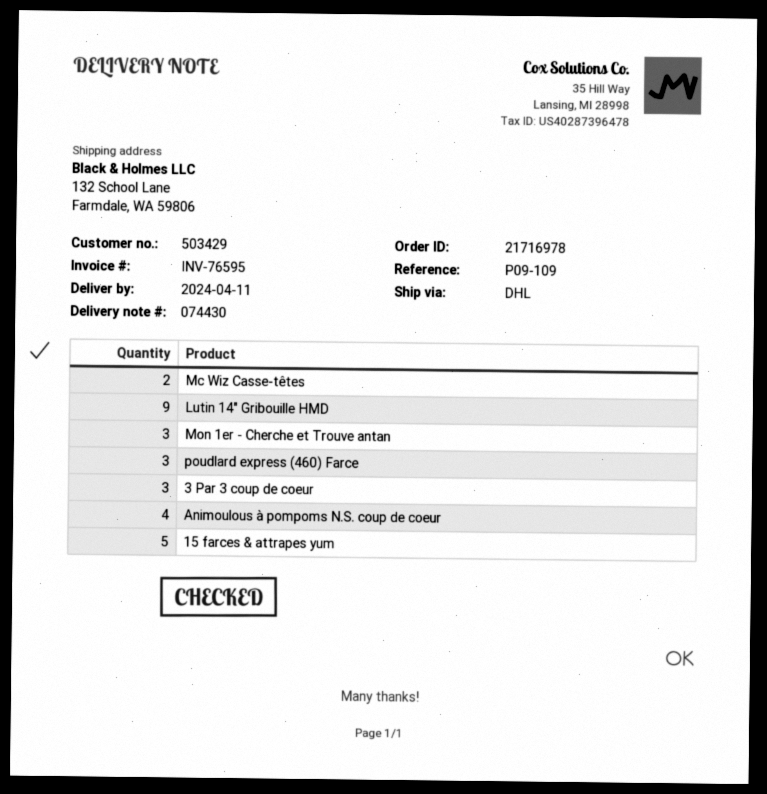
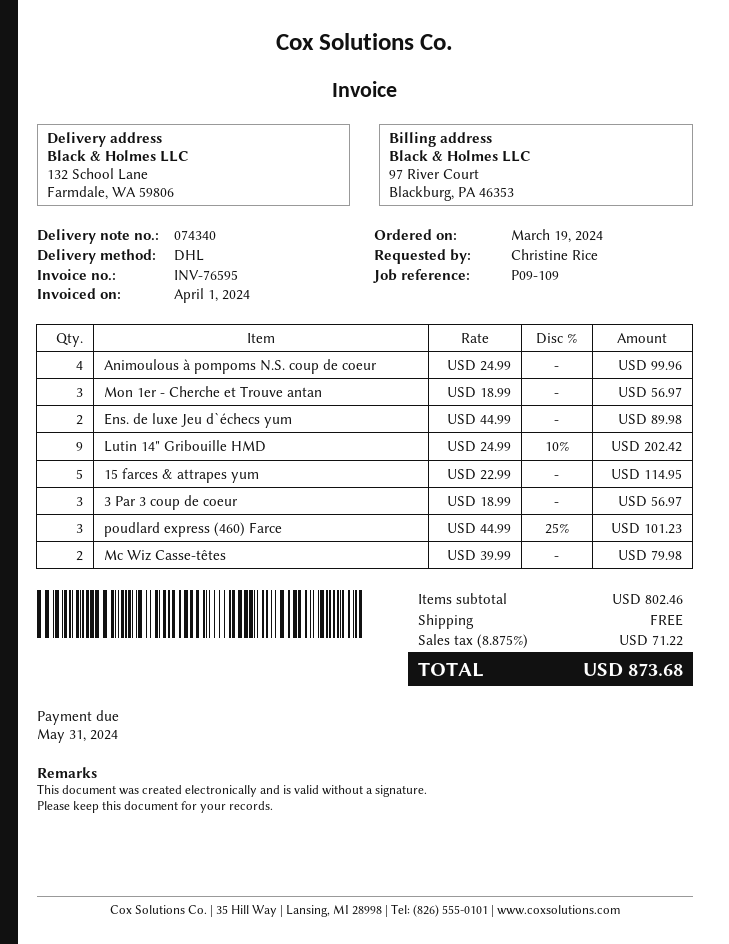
delivery note number: 074430 -> 074340
Ens. de luxe Jeu d`échecs yum: none -> 2

